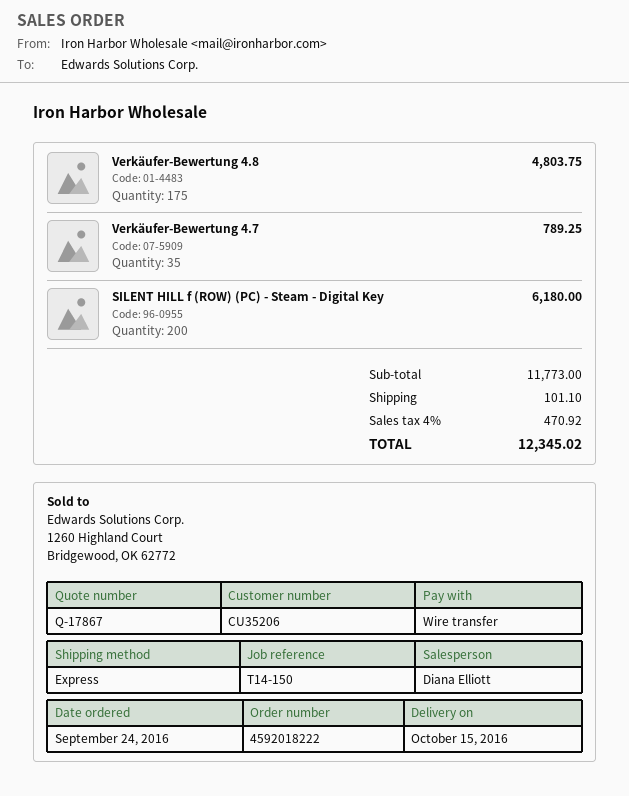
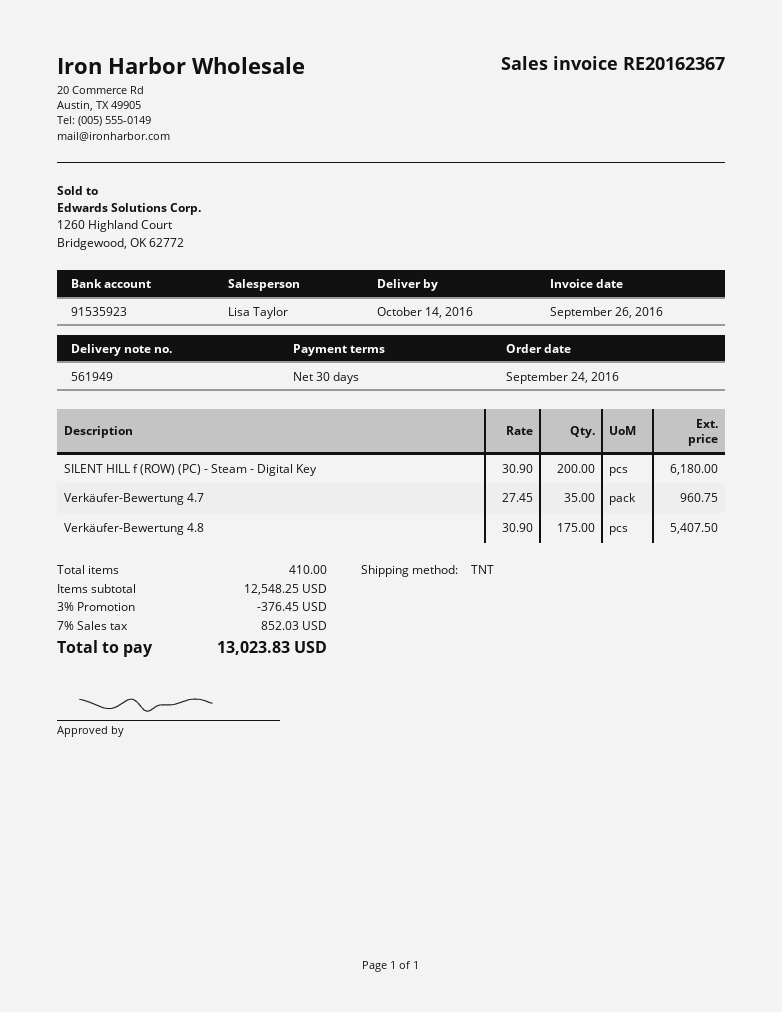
delivery date: 2016-10-15 -> 2016-10-14
sales rep: Diana Elliott -> Lisa Taylor
shipping method: express -> TNT
Verkäufer-Bewertung 4.8: 175 for 4803.75 -> 175 for 5407.50
Verkäufer-Bewertung 4.7: 35 for 789.25 -> 35 for 960.75
subtotal: 11773.00 -> 12548.25
discount: none -> 3% = 376.45
shipping: 101.10 -> none
tax: 4% = 470.92 -> 7% = 852.03
total: 12345.02 -> 13023.83

